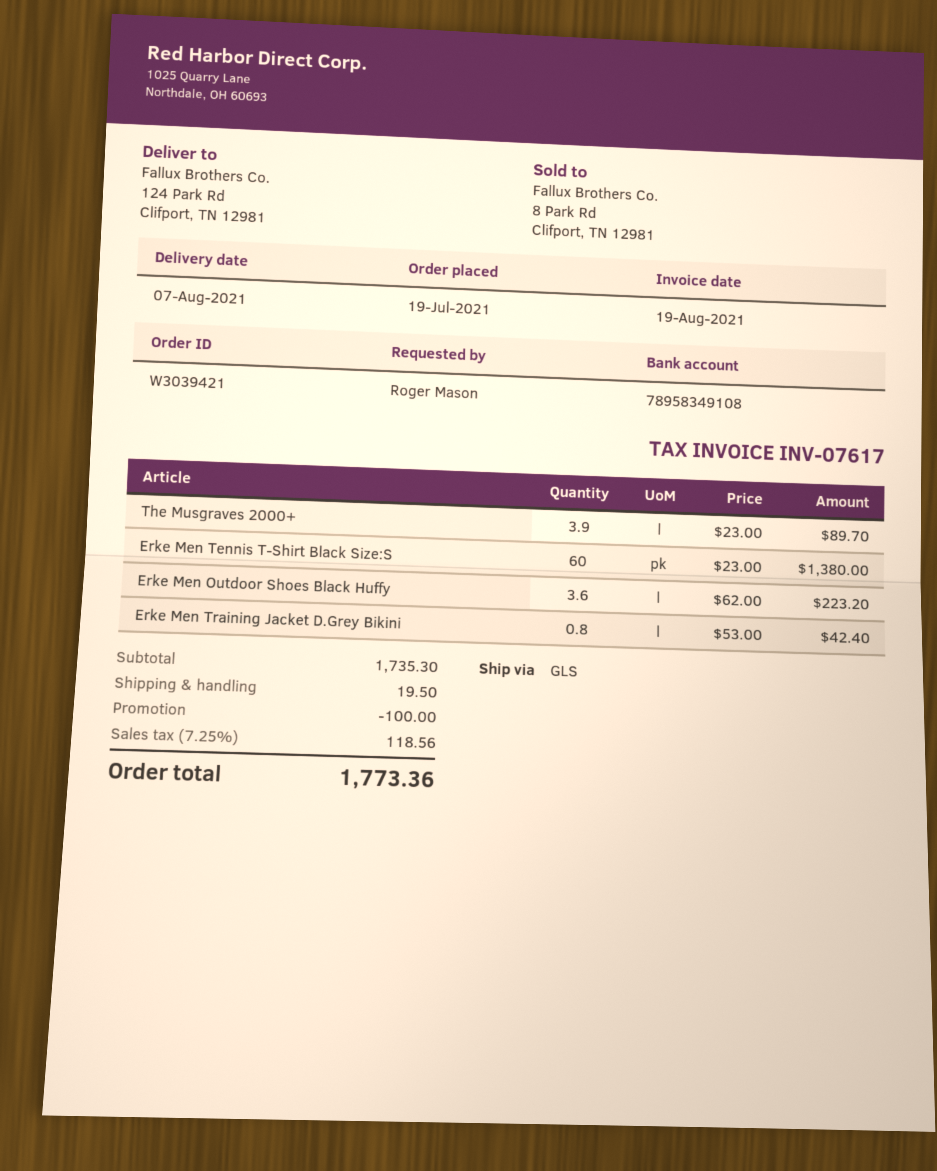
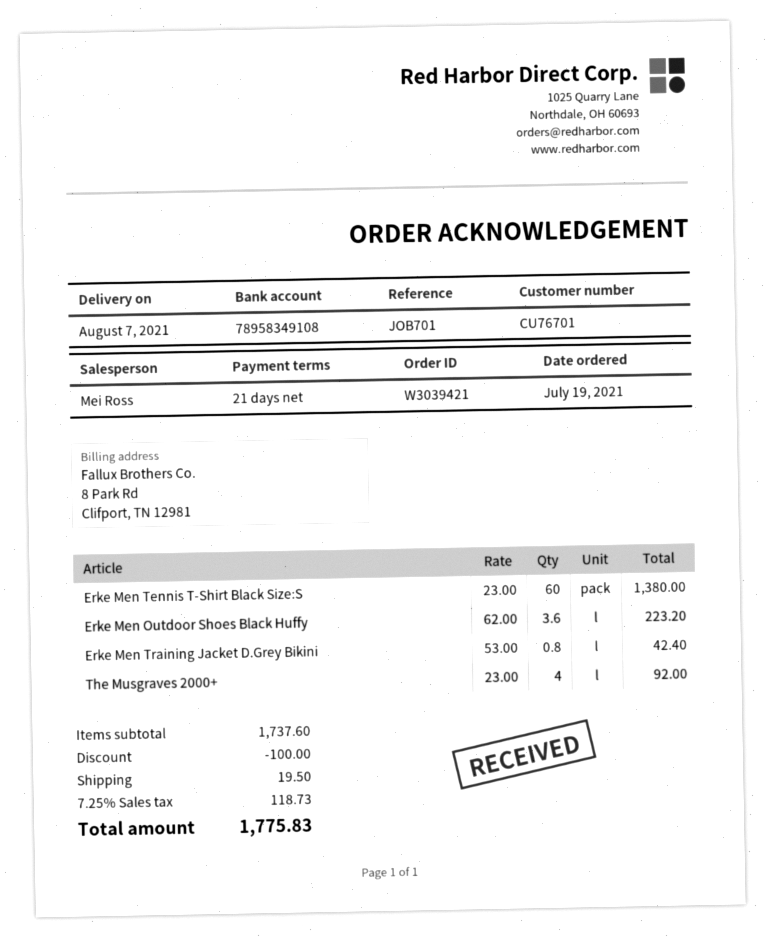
The Musgraves 2000+: 3.9 x 23.00 = 89.70 -> 4 x 23.00 = 92.00
subtotal: 1735.30 -> 1737.60
tax: 7.25% = 118.56 -> 7.25% = 118.73
total: 1773.36 -> 1775.83

